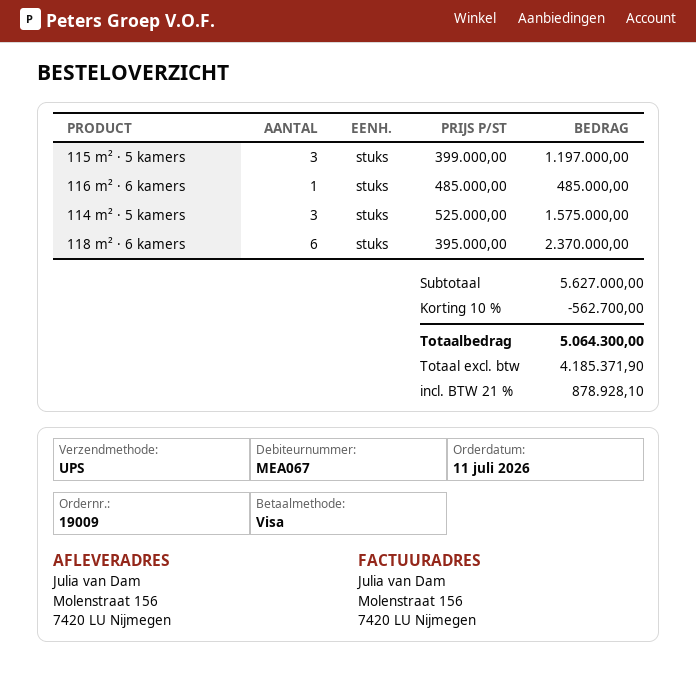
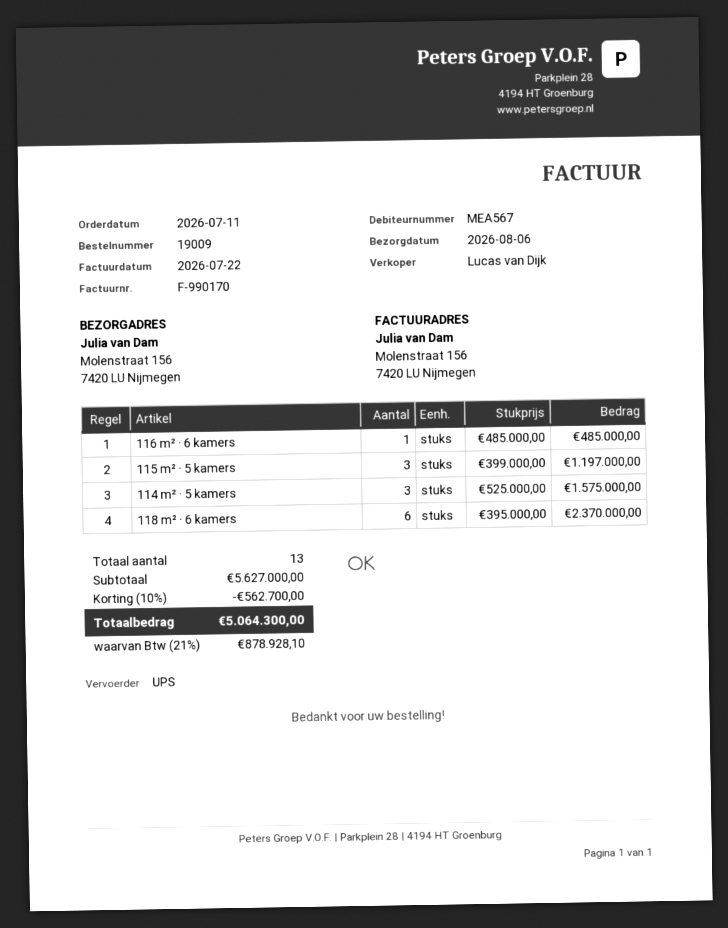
customer number: MEA067 -> MEA567

